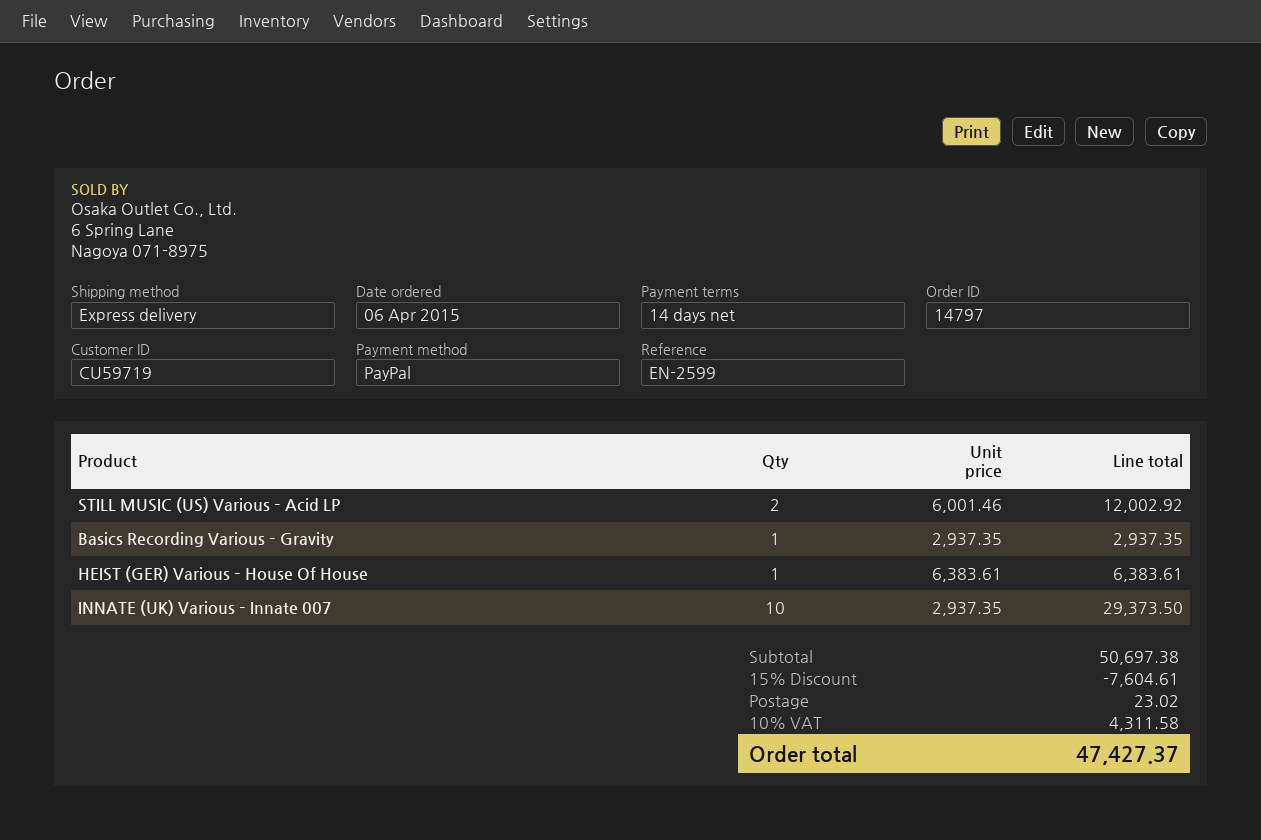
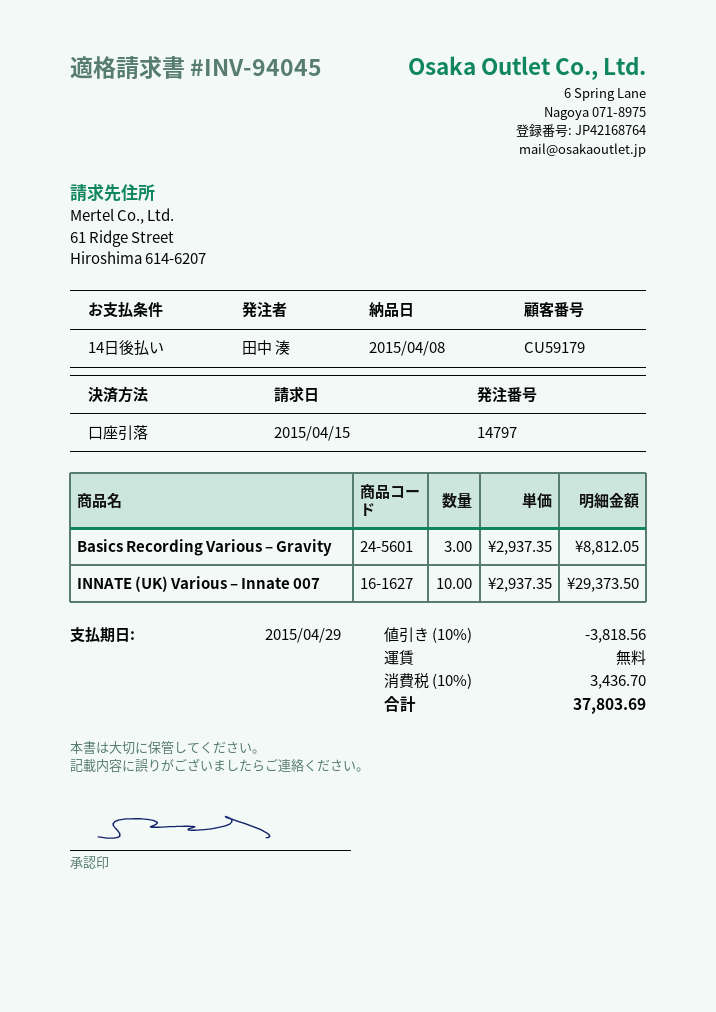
customer number: CU59719 -> CU59179
payment method: PayPal -> direct debit
STILL MUSIC (US) Various – Acid LP: 2 x 6001.46 = 12002.92 -> none
Basics Recording Various – Gravity: 1 x 2937.35 = 2937.35 -> 3 x 2937.35 = 8812.05
HEIST (GER) Various – House Of House: 1 x 6383.61 = 6383.61 -> none
discount: 15% = 7604.61 -> 10% = 3818.56
shipping: 23.02 -> 0.00
tax: 10% = 4311.58 -> 10% = 3436.70
total: 47427.37 -> 37803.69

